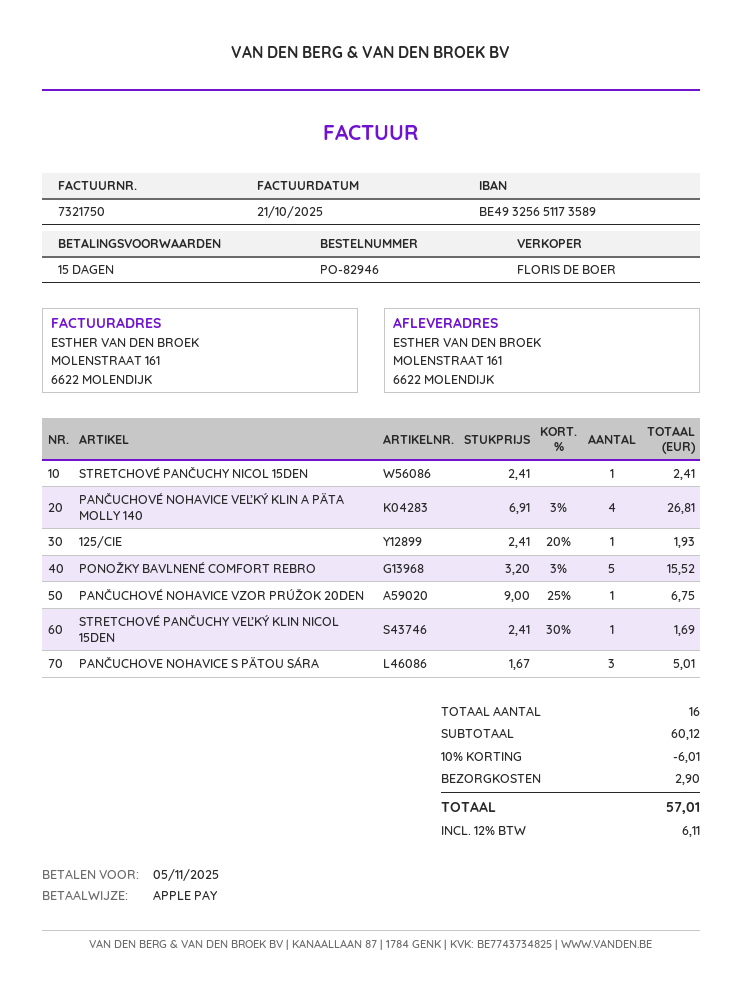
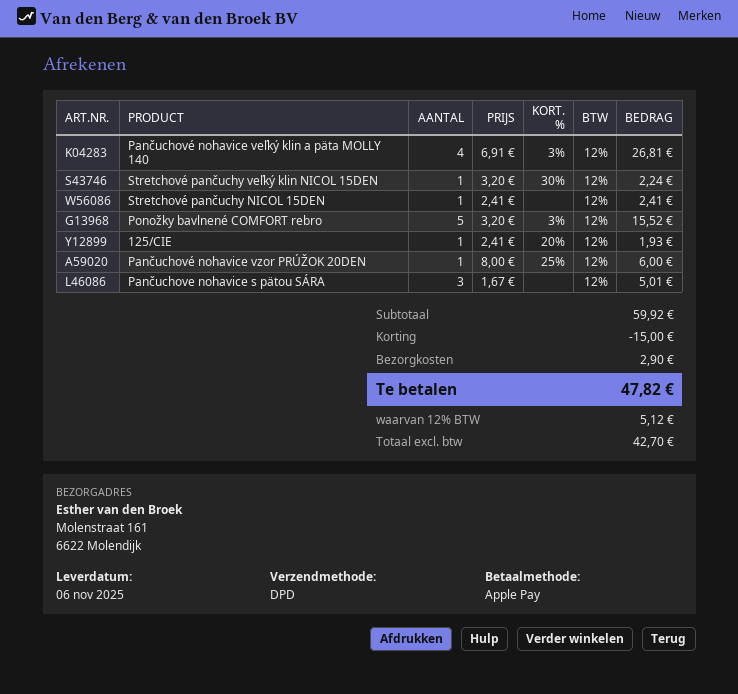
PANČUCHOVÉ NOHAVICE VZOR PRÚŽOK 20DEN: 1 x 9.00 - 25% = 6.75 -> 1 x 8.00 - 25% = 6.00
STRETCHOVÉ PANČUCHY VEĽKÝ KLIN NICOL 15DEN: 1 x 2.41 - 30% = 1.69 -> 1 x 3.20 - 30% = 2.24
subtotal: 60.12 -> 59.92
discount: 6.01 -> 15.00
tax: 12% = 6.11 -> 12% = 5.12
total: 57.01 -> 47.82

